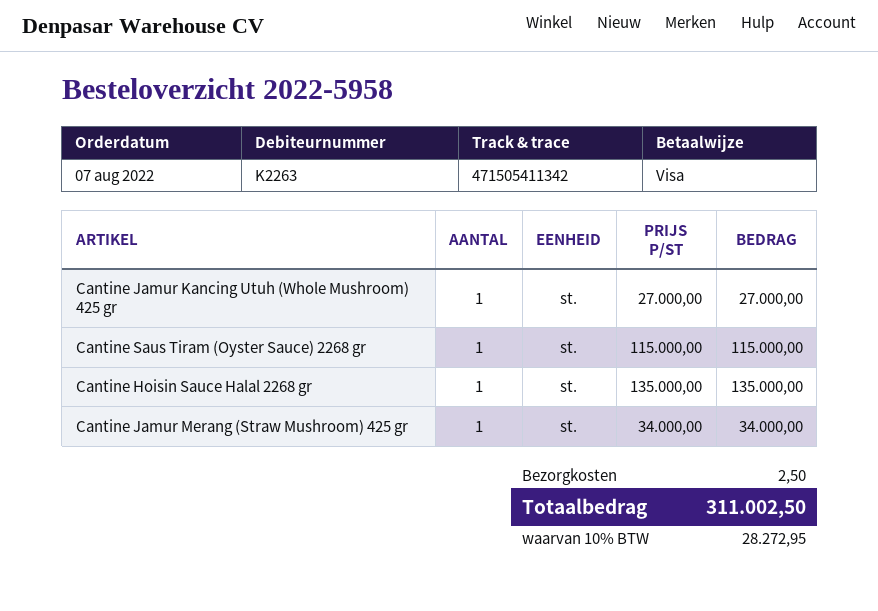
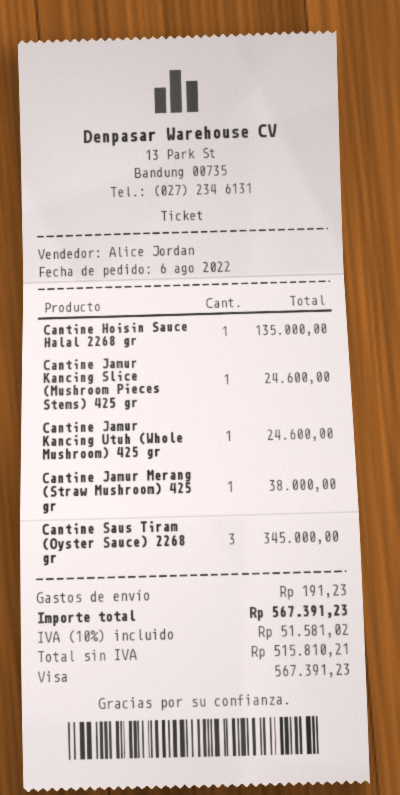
order date: 2022-08-07 -> 2022-08-06
Cantine Jamur Kancing Utuh (Whole Mushroom) 425 gr: 1 for 27000.00 -> 1 for 24600.00
Cantine Saus Tiram (Oyster Sauce) 2268 gr: 1 for 115000.00 -> 3 for 345000.00
Cantine Jamur Merang (Straw Mushroom) 425 gr: 1 for 34000.00 -> 1 for 38000.00
Cantine Jamur Kancing Slice (Mushroom Pieces Stems) 425 gr: none -> 1 for 24600.00
shipping: 2.50 -> 191.23
tax: 10% = 28272.95 -> 10% = 51581.02
total: 311002.50 -> 567391.23

